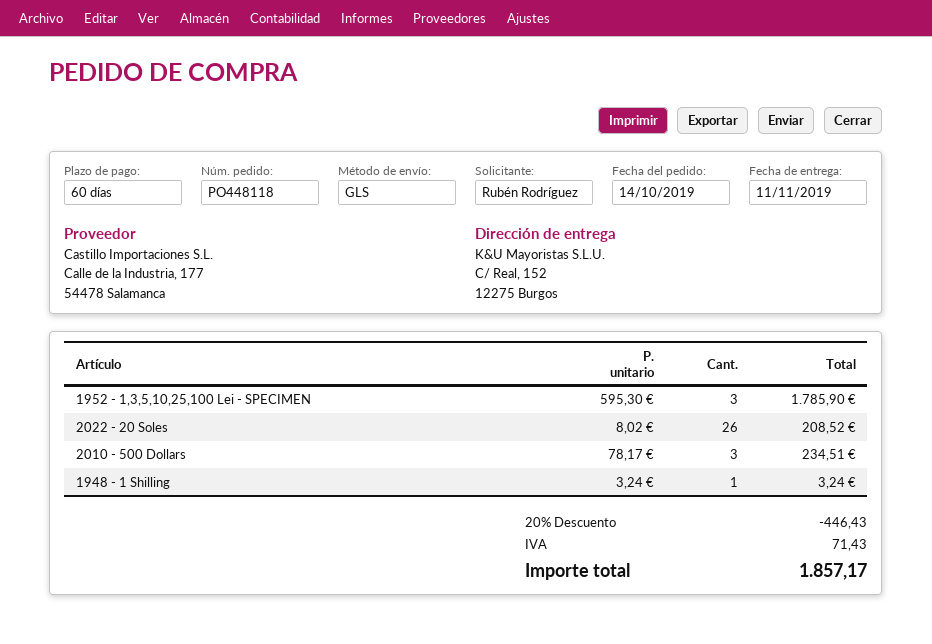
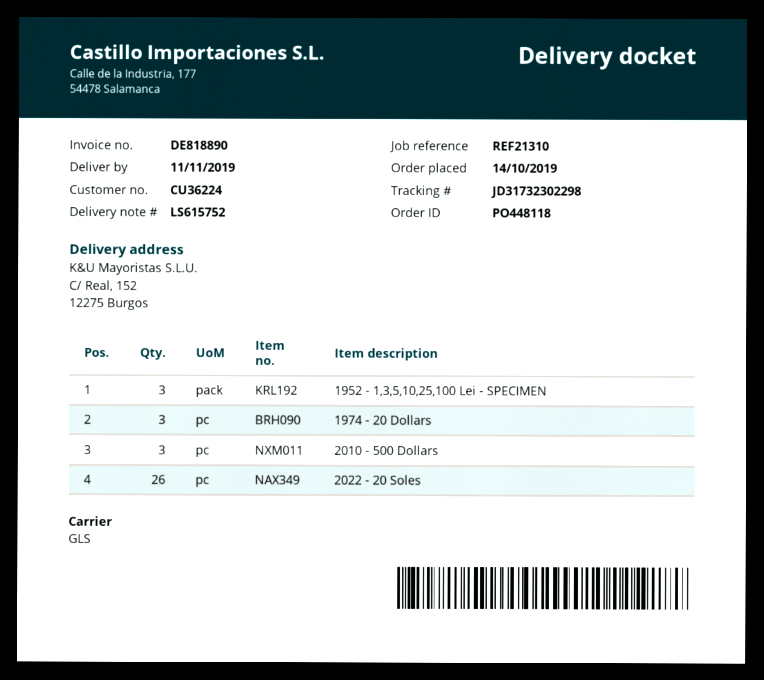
1948 - 1 Shilling: 1 -> none
1974 - 20 Dollars: none -> 3

